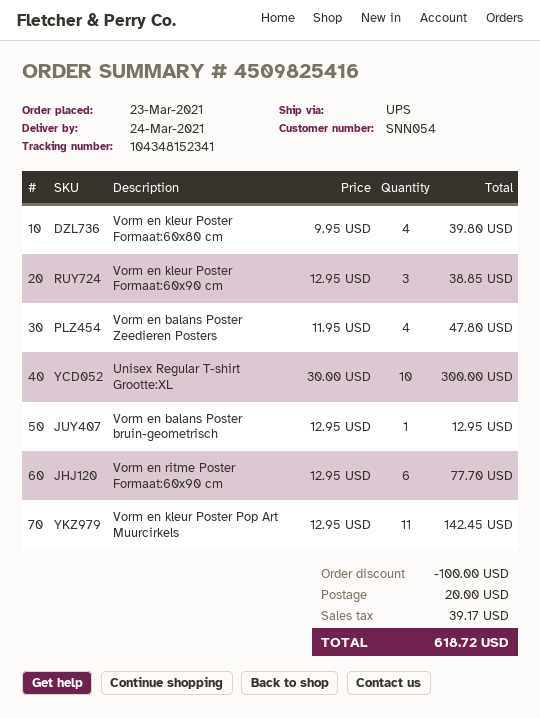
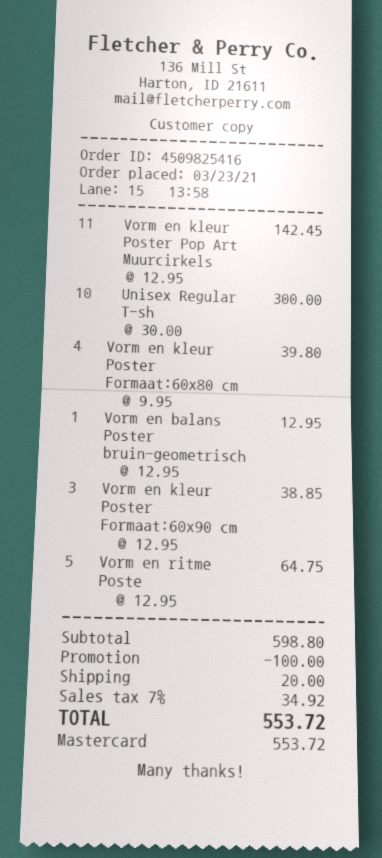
Vorm en balans Poster Zeedieren Posters: 4 x 11.95 = 47.80 -> none
Vorm en ritme Poster Formaat:60x90 cm: 6 x 12.95 = 77.70 -> 5 x 12.95 = 64.75
tax: 39.17 -> 34.92
total: 618.72 -> 553.72

